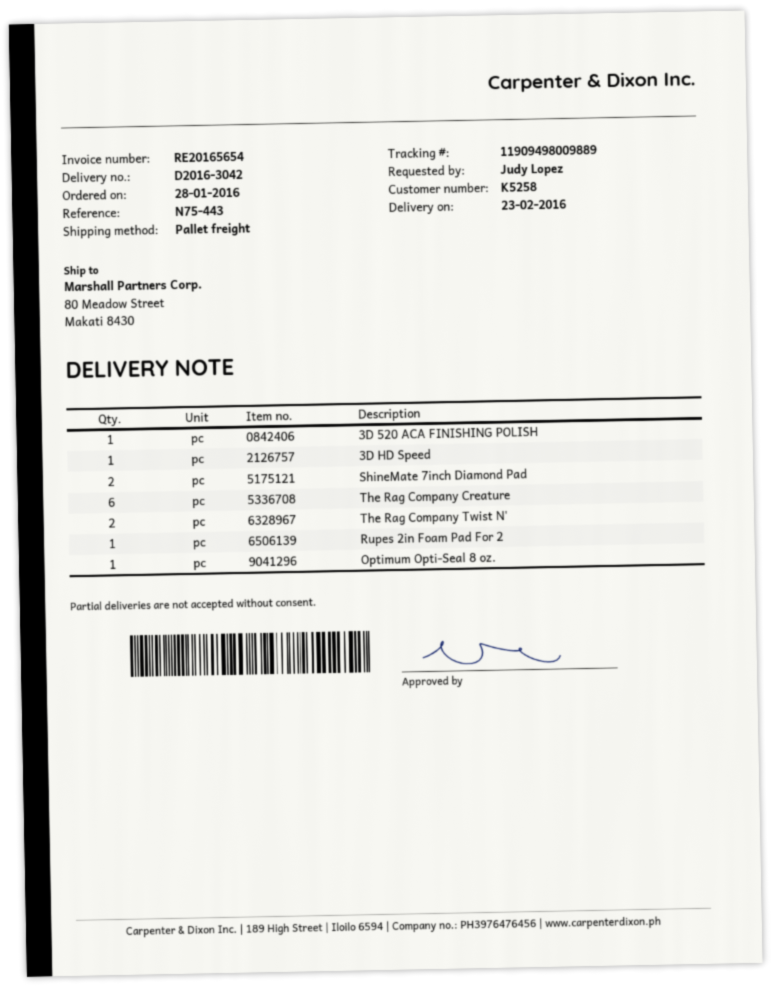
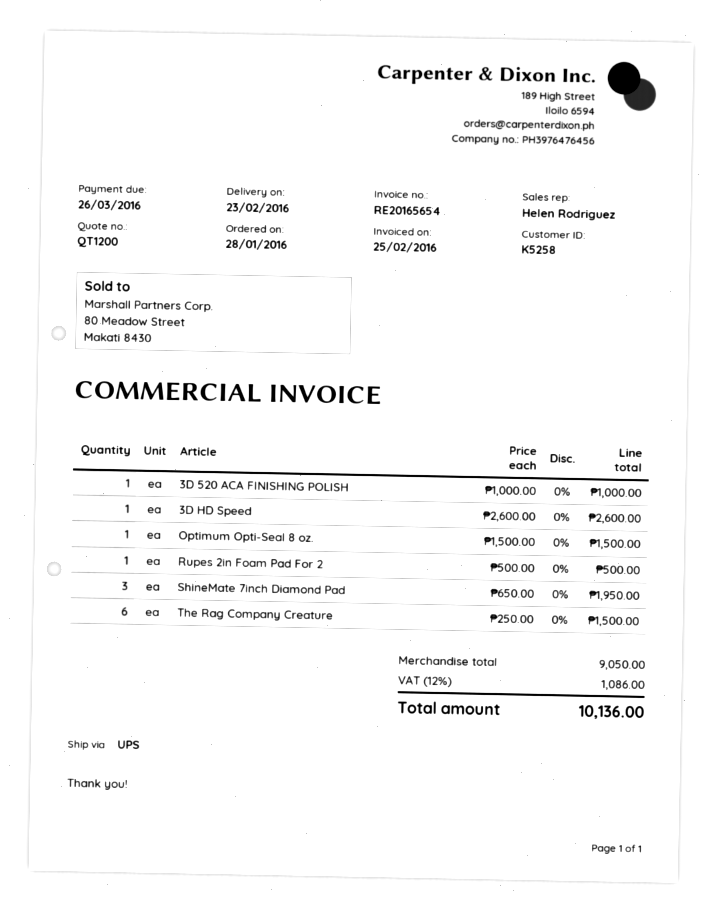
shipping method: pallet freight -> UPS
ShineMate 7inch Diamond Pad: 2 -> 3
The Rag Company Twist N': 2 -> none

